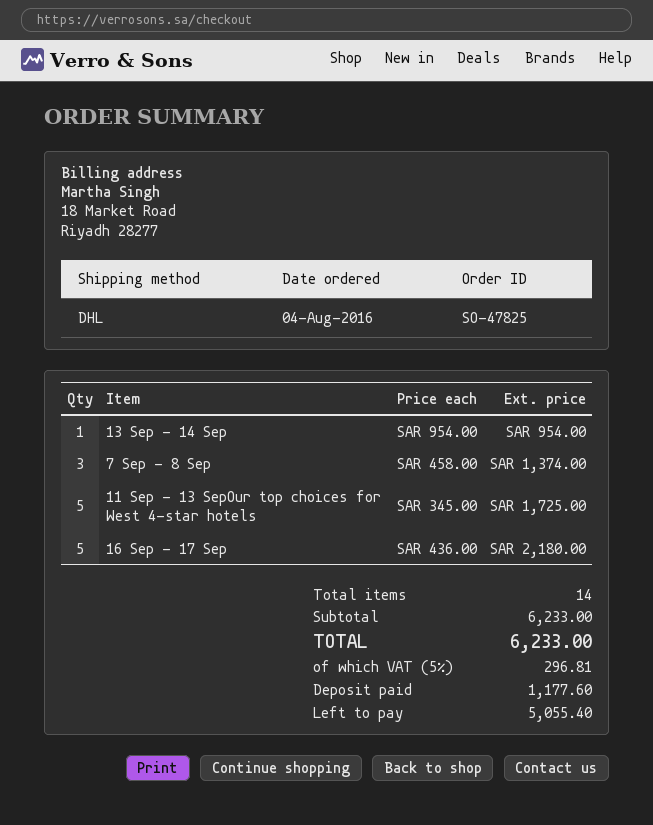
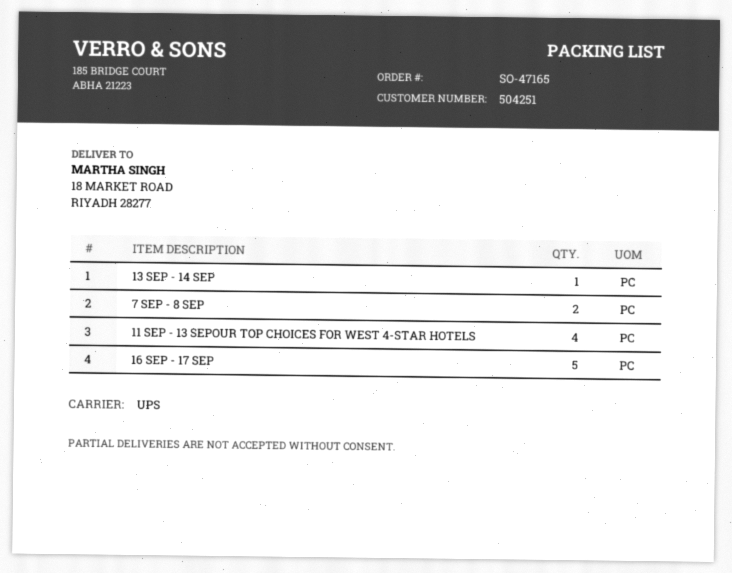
order number: SO-47825 -> SO-47165
shipping method: DHL -> UPS
7 Sep - 8 Sep: 3 -> 2
11 Sep - 13 SepOur top choices for West 4-star hotels: 5 -> 4

